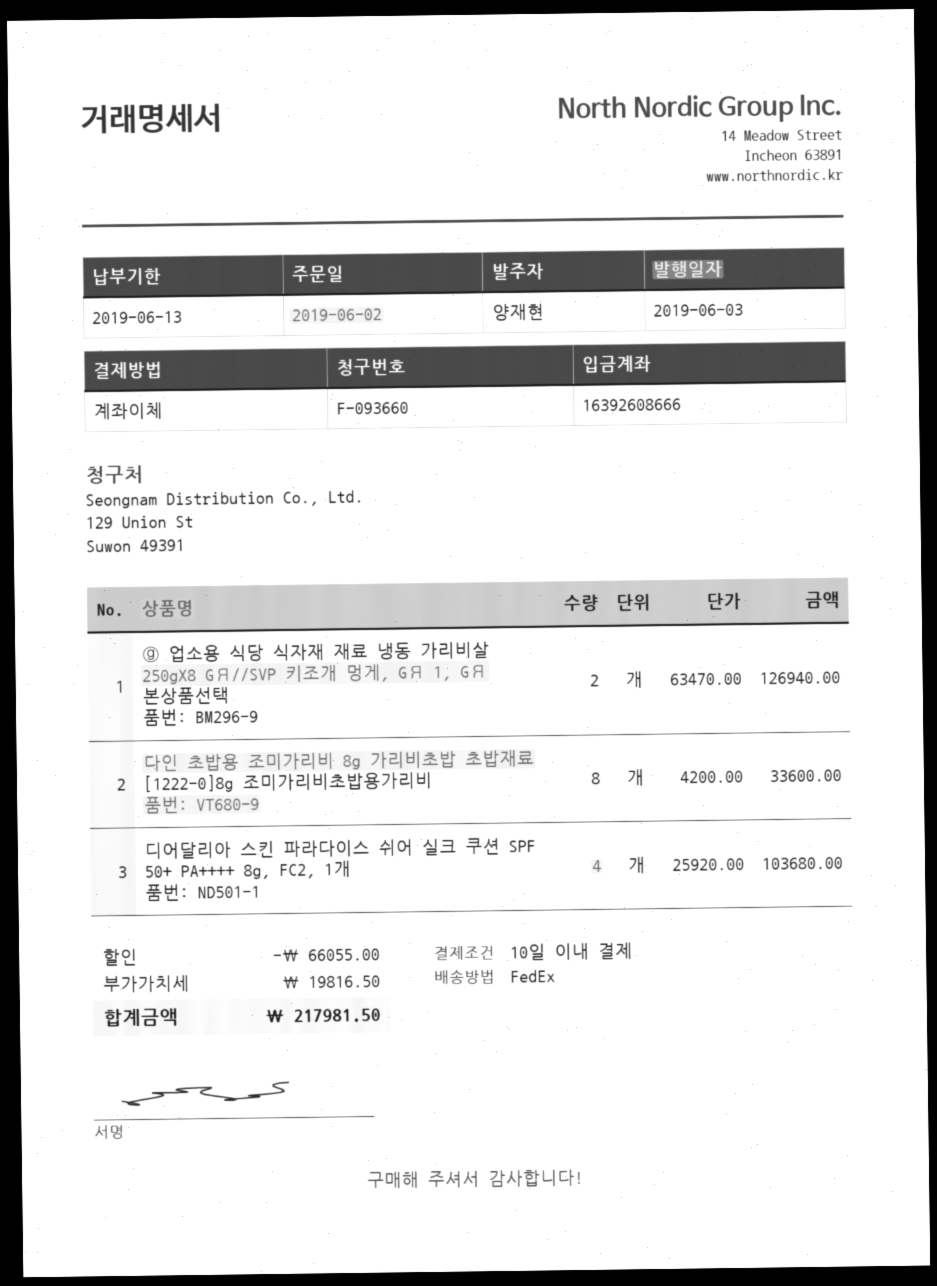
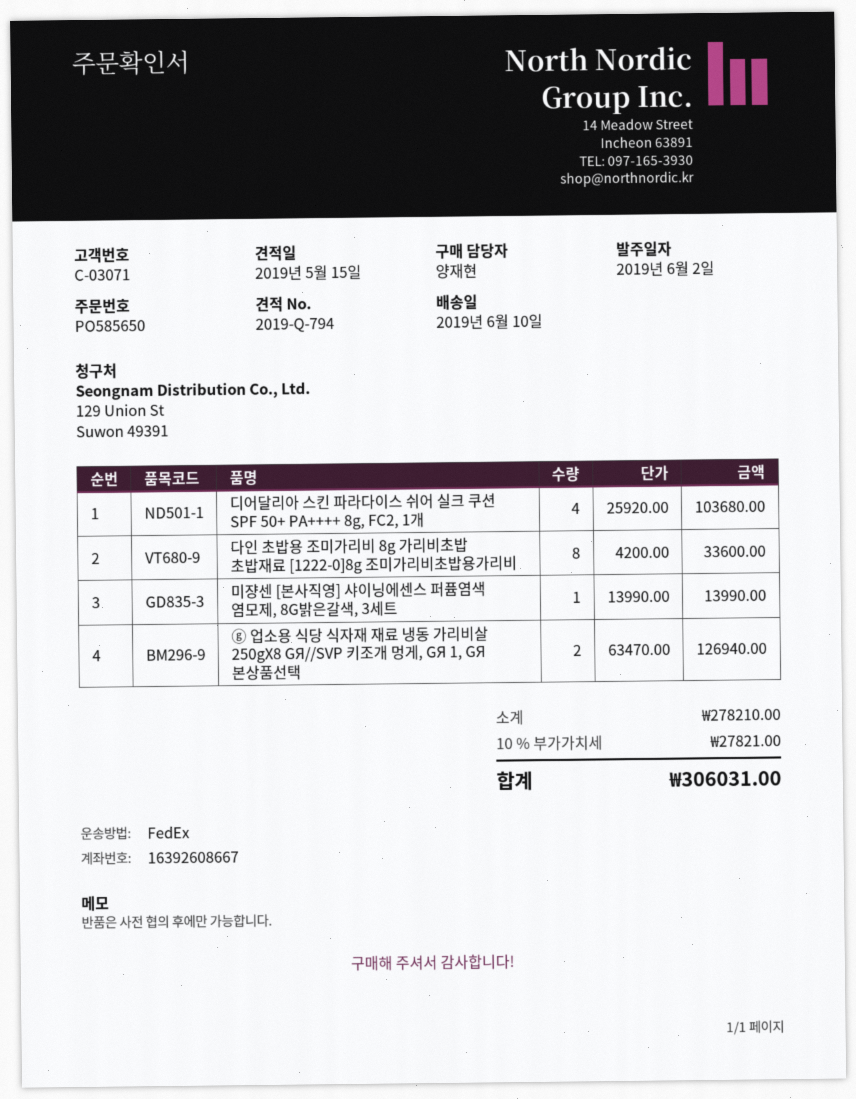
bank account: 16392608666 -> 16392608667
미쟝센 [본사직영] 샤이닝에센스 퍼퓸염색 염모제, 8G밝은갈색, 3세트: none -> 1 x 13990.00 = 13990.00
discount: 66055.00 -> none
tax: 19816.50 -> 27821.00
total: 217981.50 -> 306031.00

